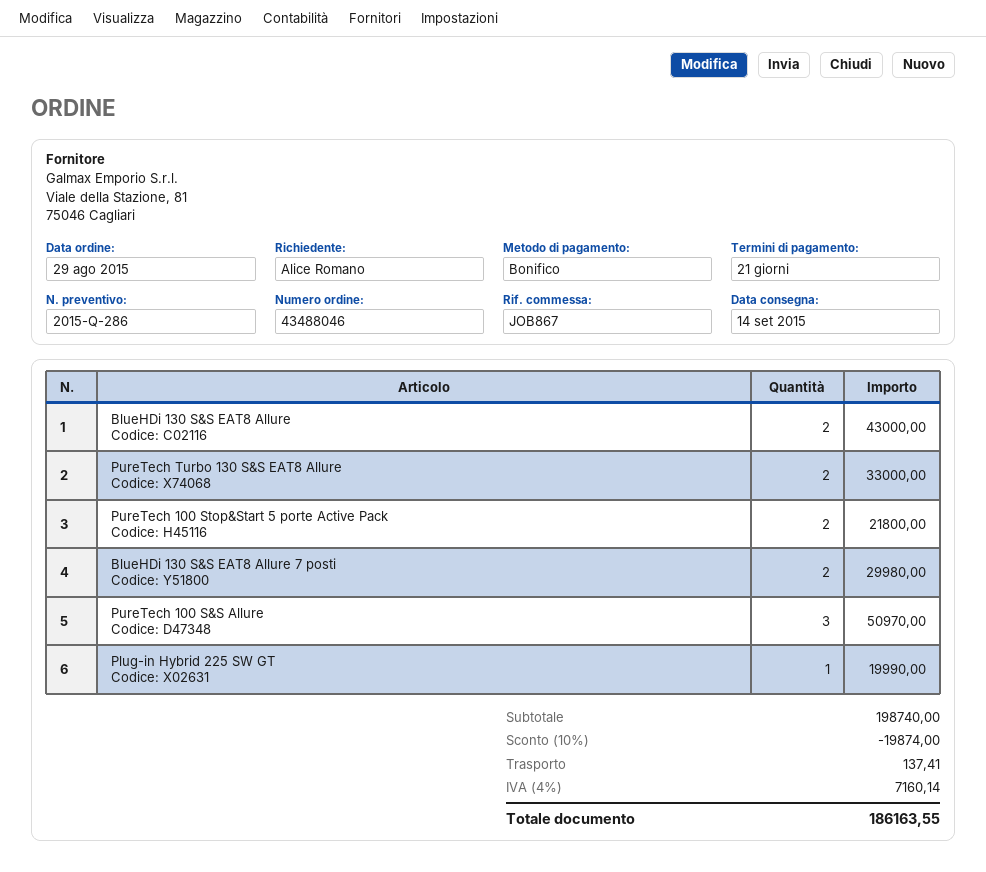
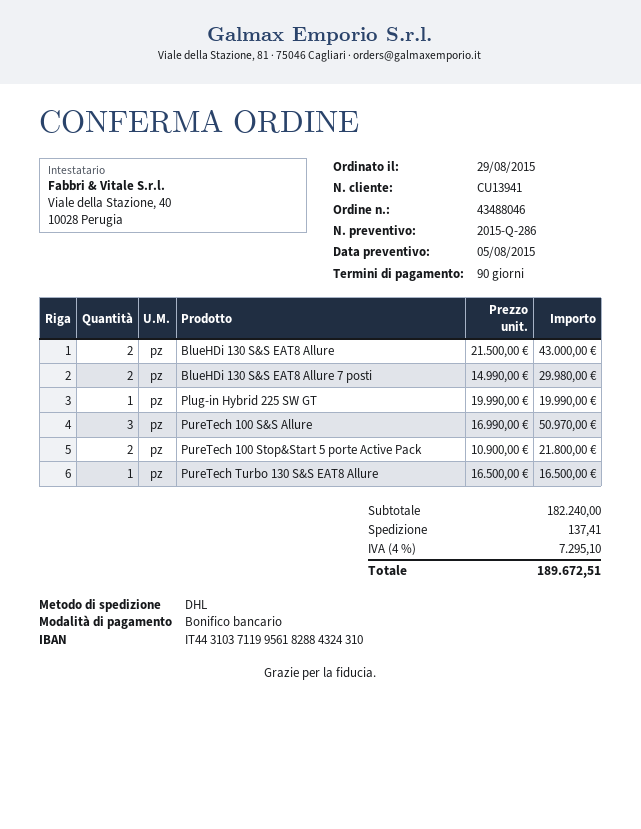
payment terms: 21 days -> 90 days
PureTech Turbo 130 S&S EAT8 Allure: 2 for 33000.00 -> 1 for 16500.00
subtotal: 198740.00 -> 182240.00
discount: 10% = 19874.00 -> none
tax: 4% = 7160.14 -> 4% = 7295.10
total: 186163.55 -> 189672.51

